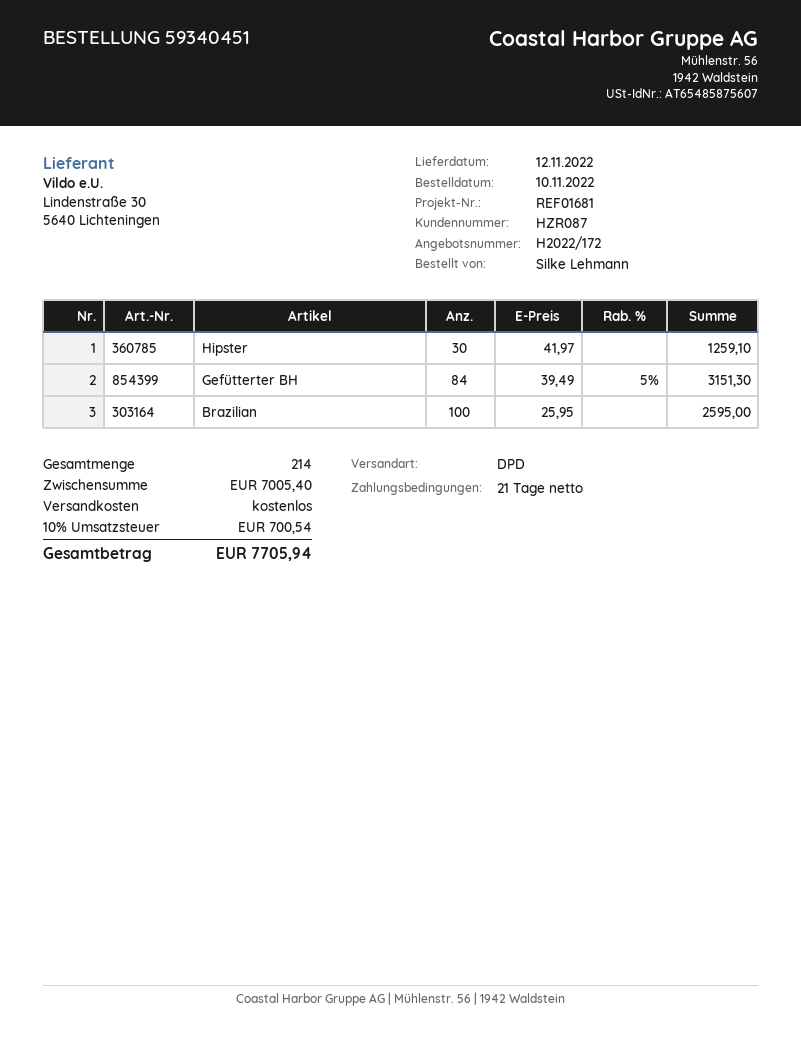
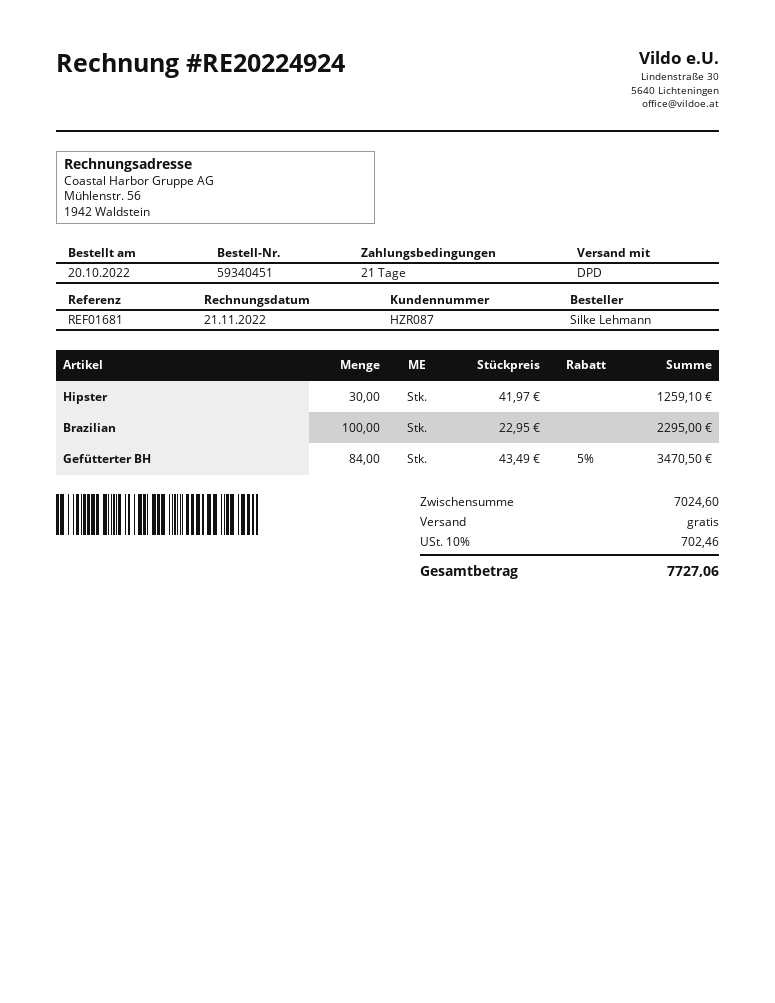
order date: 2022-11-10 -> 2022-10-20
Gefütterter BH: 84 x 39.49 - 5% = 3151.30 -> 84 x 43.49 - 5% = 3470.50
Brazilian: 100 x 25.95 = 2595.00 -> 100 x 22.95 = 2295.00
subtotal: 7005.40 -> 7024.60
tax: 10% = 700.54 -> 10% = 702.46
total: 7705.94 -> 7727.06

